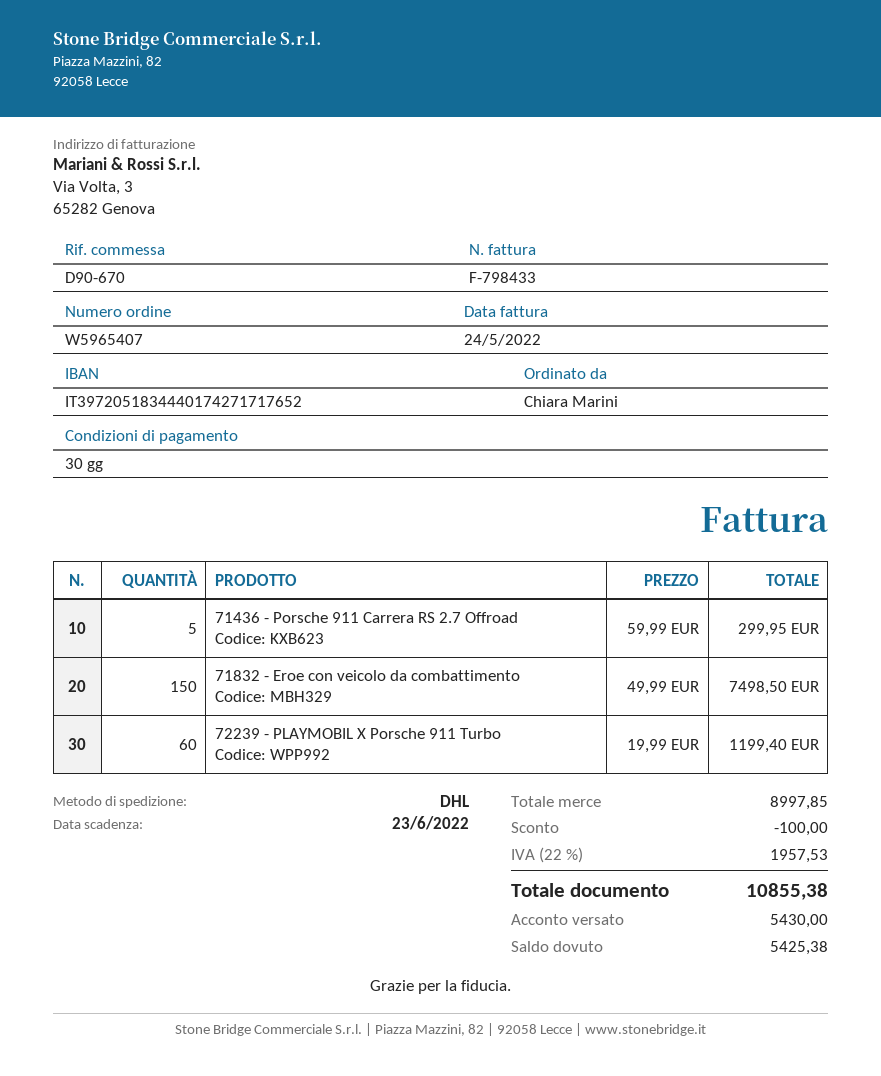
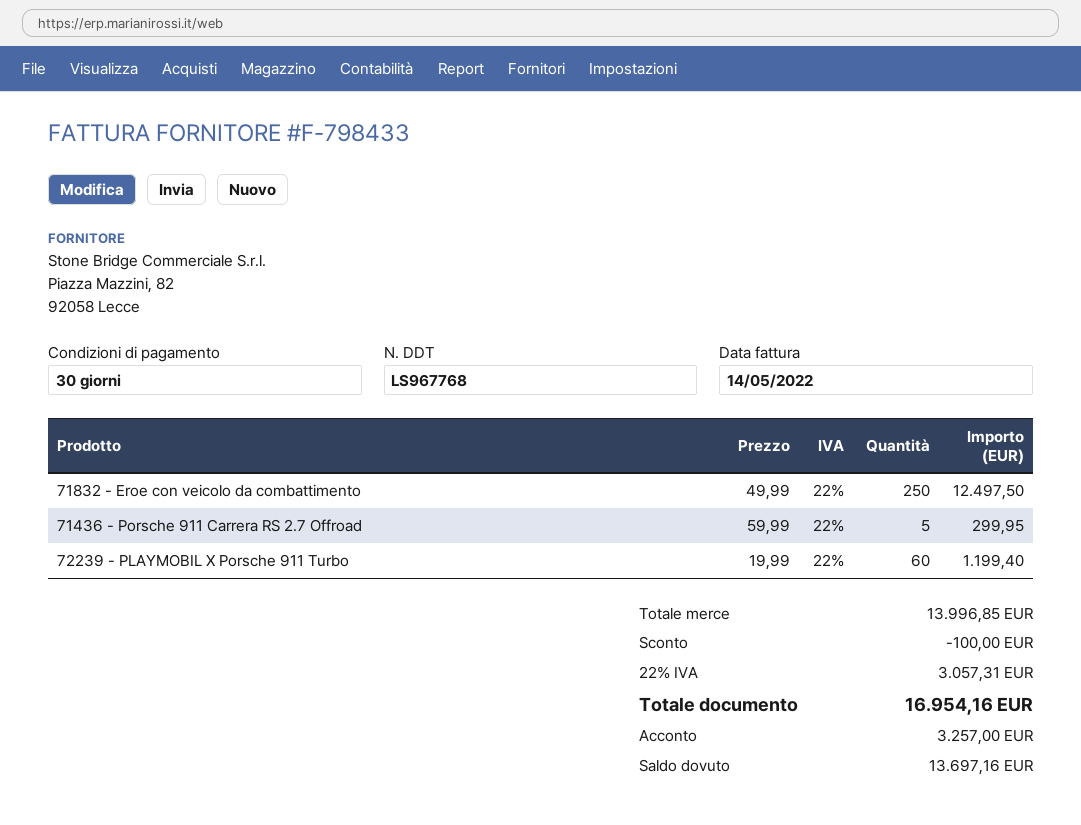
invoice date: 2022-05-24 -> 2022-05-14
71832 - Eroe con veicolo da combattimento: 150 x 49.99 = 7498.50 -> 250 x 49.99 = 12497.50
subtotal: 8997.85 -> 13996.85
tax: 22% = 1957.53 -> 22% = 3057.31
total: 10855.38 -> 16954.16
deposit: 5430.00 -> 3257.00
balance: 5425.38 -> 13697.16

